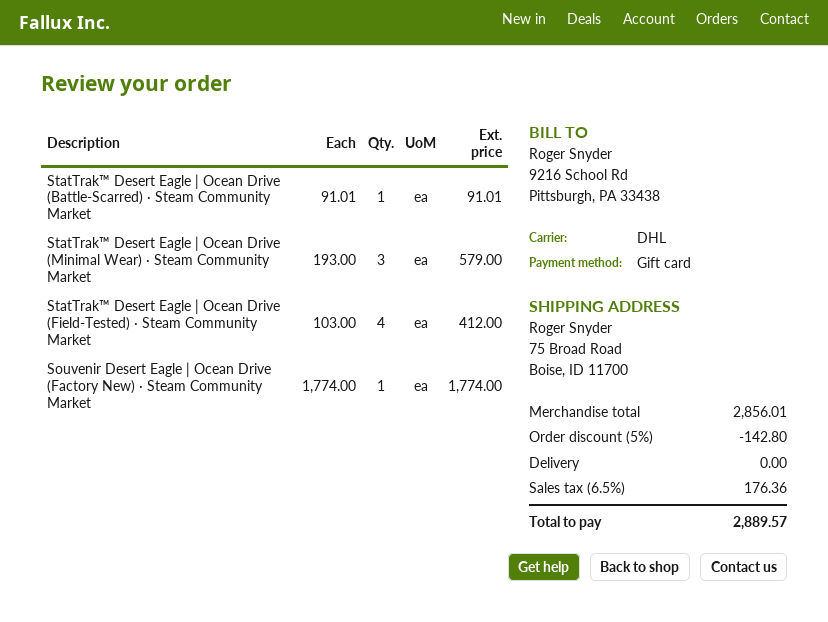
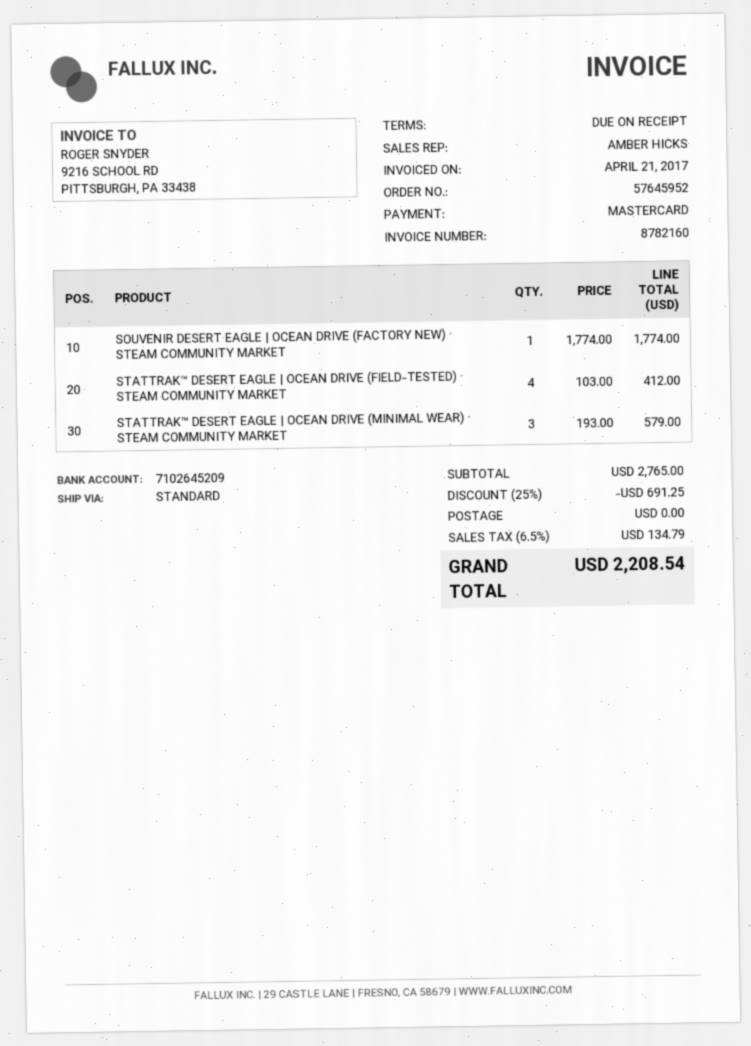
payment method: gift card -> Mastercard
shipping method: DHL -> standard
StatTrak™ Desert Eagle | Ocean Drive (Battle-Scarred) · Steam Community Market: 1 x 91.01 = 91.01 -> none
subtotal: 2856.01 -> 2765.00
discount: 5% = 142.80 -> 25% = 691.25
tax: 6.5% = 176.36 -> 6.5% = 134.79
total: 2889.57 -> 2208.54

